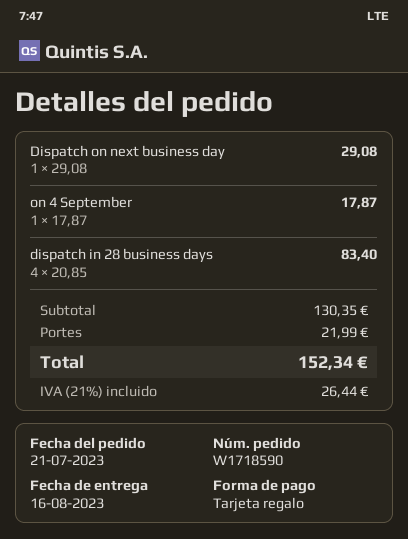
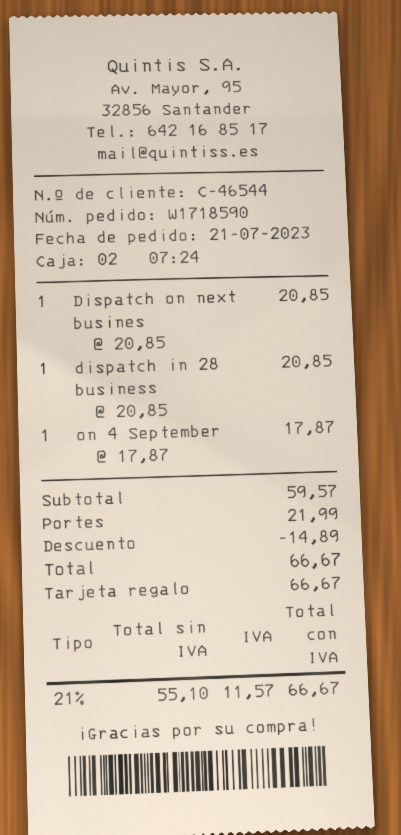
Dispatch on next business day: 1 x 29.08 = 29.08 -> 1 x 20.85 = 20.85
dispatch in 28 business days: 4 x 20.85 = 83.40 -> 1 x 20.85 = 20.85
subtotal: 130.35 -> 59.57
discount: none -> 14.89
tax: 21% = 26.44 -> 21% = 11.57
total: 152.34 -> 66.67

